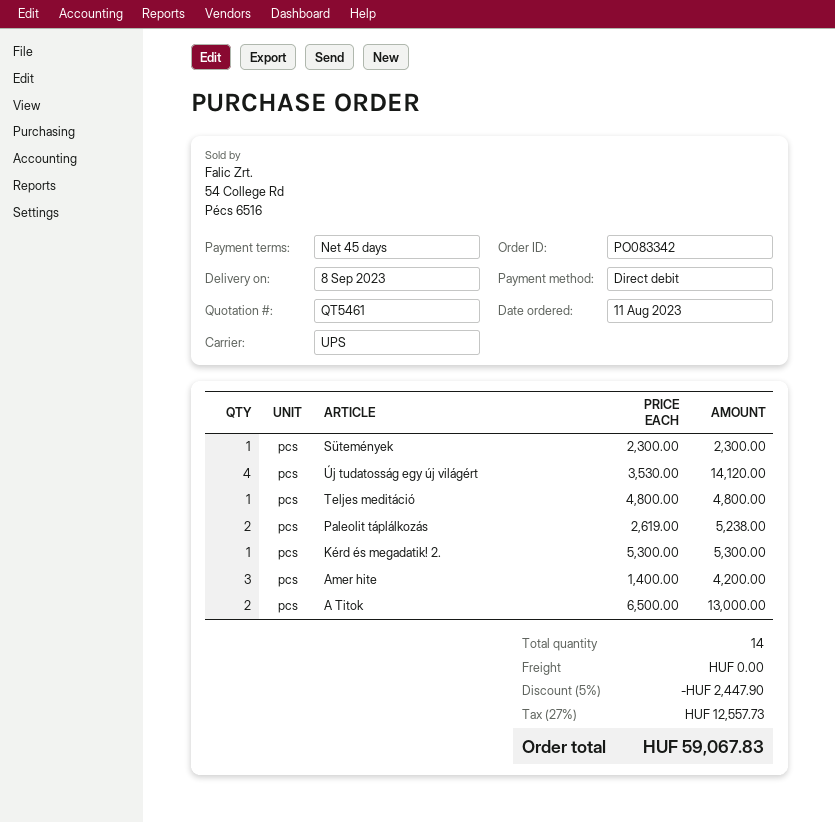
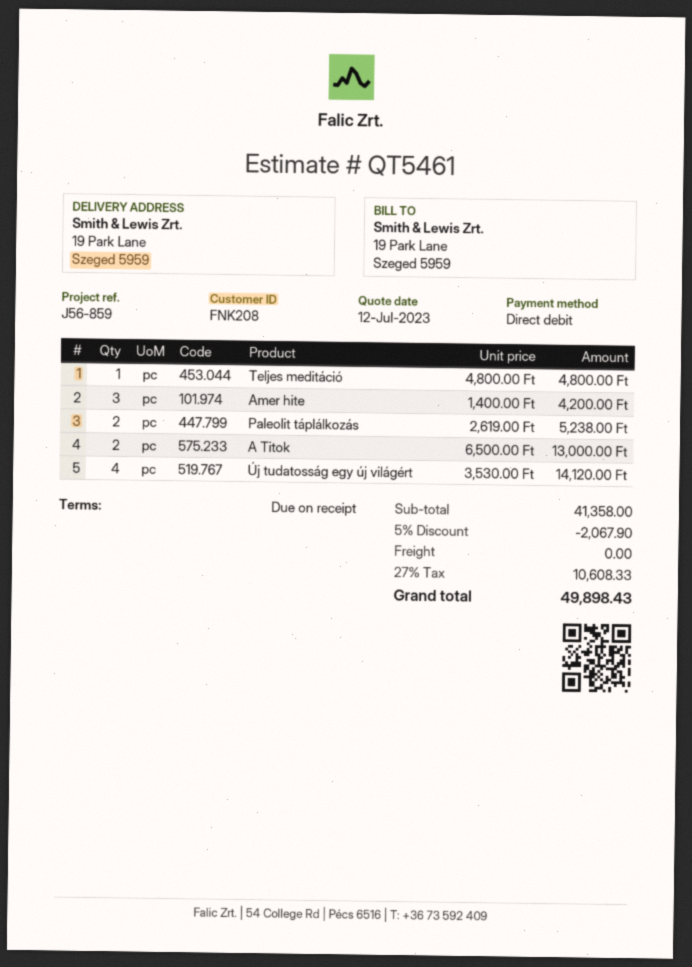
payment terms: 45 days -> on receipt
Sütemények: 1 x 2300.00 = 2300.00 -> none
Kérd és megadatik! 2.: 1 x 5300.00 = 5300.00 -> none
discount: 5% = 2447.90 -> 5% = 2067.90
tax: 27% = 12557.73 -> 27% = 10608.33
total: 59067.83 -> 49898.43

